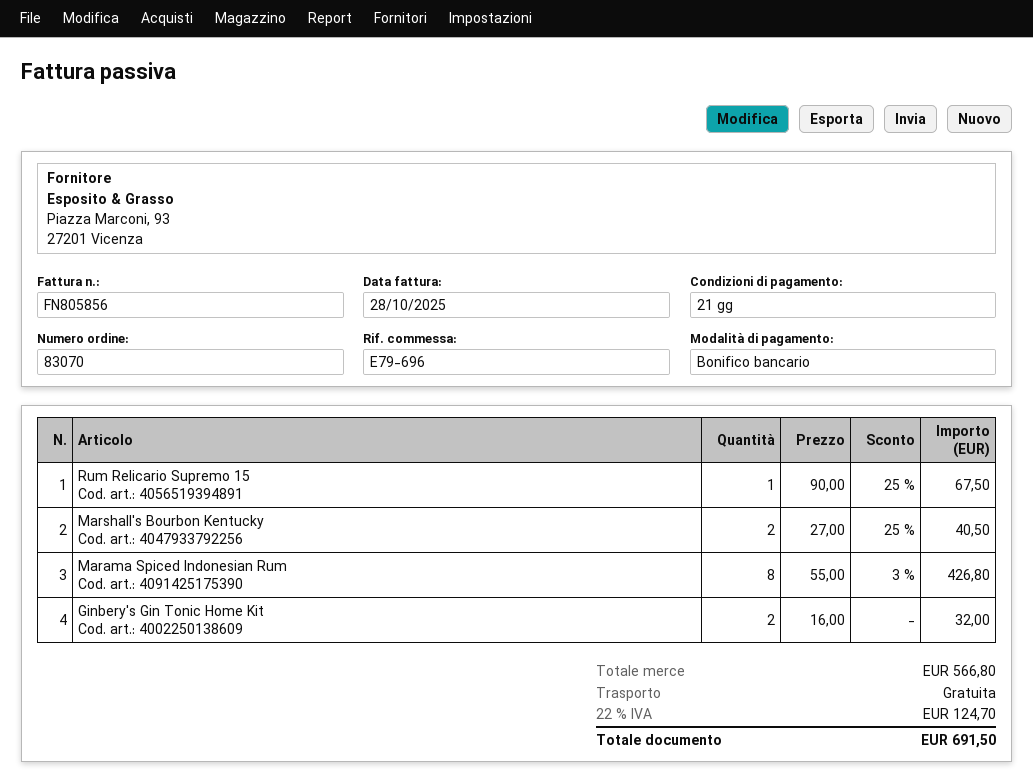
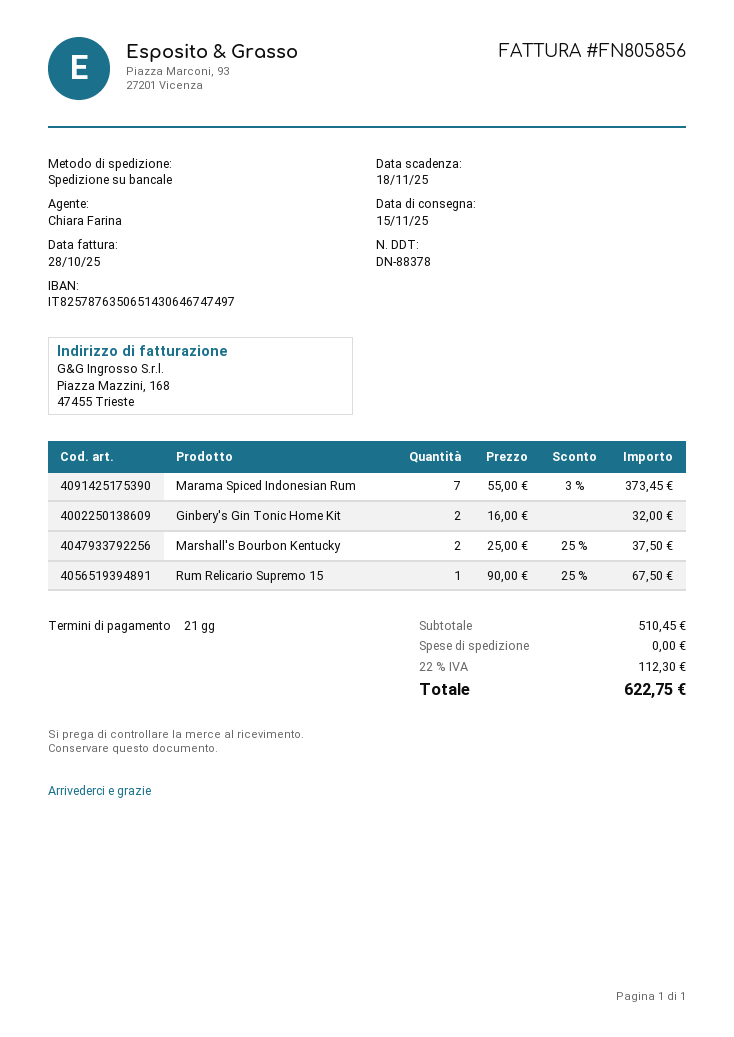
Marshall's Bourbon Kentucky: 2 x 27.00 - 25% = 40.50 -> 2 x 25.00 - 25% = 37.50
Marama Spiced Indonesian Rum: 8 x 55.00 - 3% = 426.80 -> 7 x 55.00 - 3% = 373.45
subtotal: 566.80 -> 510.45
tax: 22% = 124.70 -> 22% = 112.30
total: 691.50 -> 622.75

